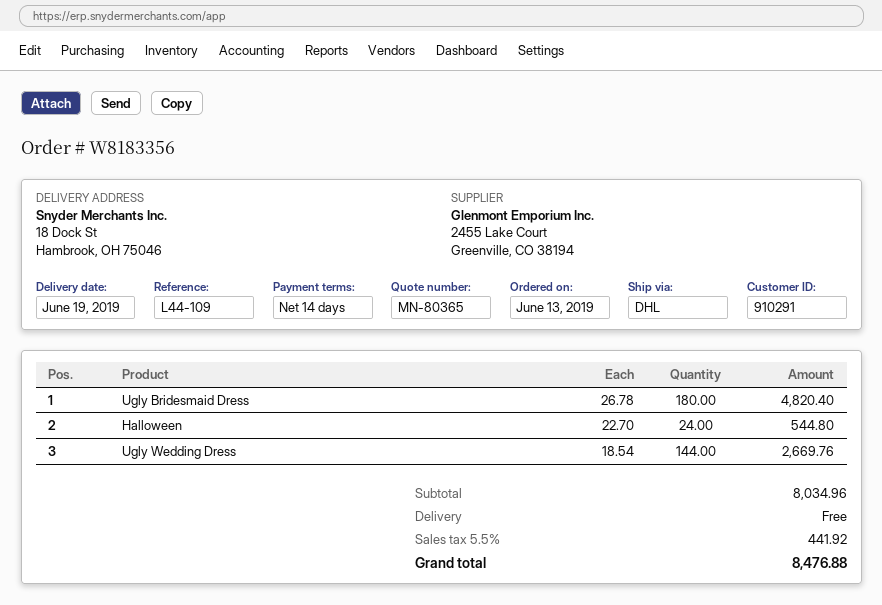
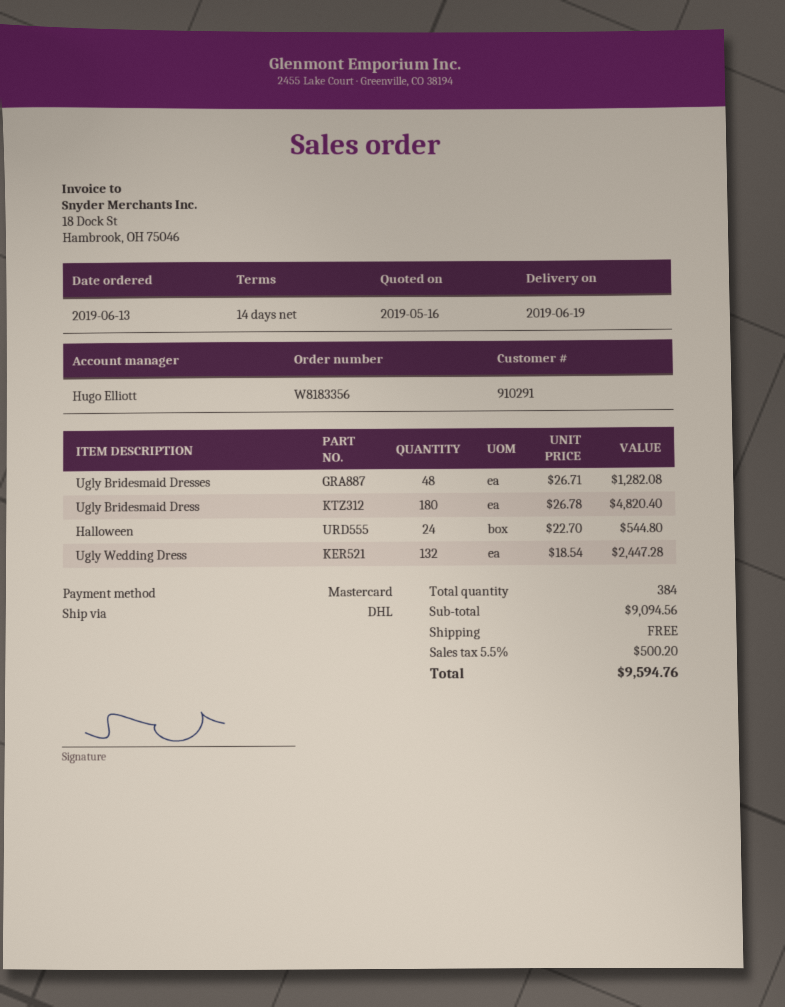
Ugly Wedding Dress: 144 x 18.54 = 2669.76 -> 132 x 18.54 = 2447.28
Ugly Bridesmaid Dresses: none -> 48 x 26.71 = 1282.08
subtotal: 8034.96 -> 9094.56
tax: 5.5% = 441.92 -> 5.5% = 500.20
total: 8476.88 -> 9594.76

